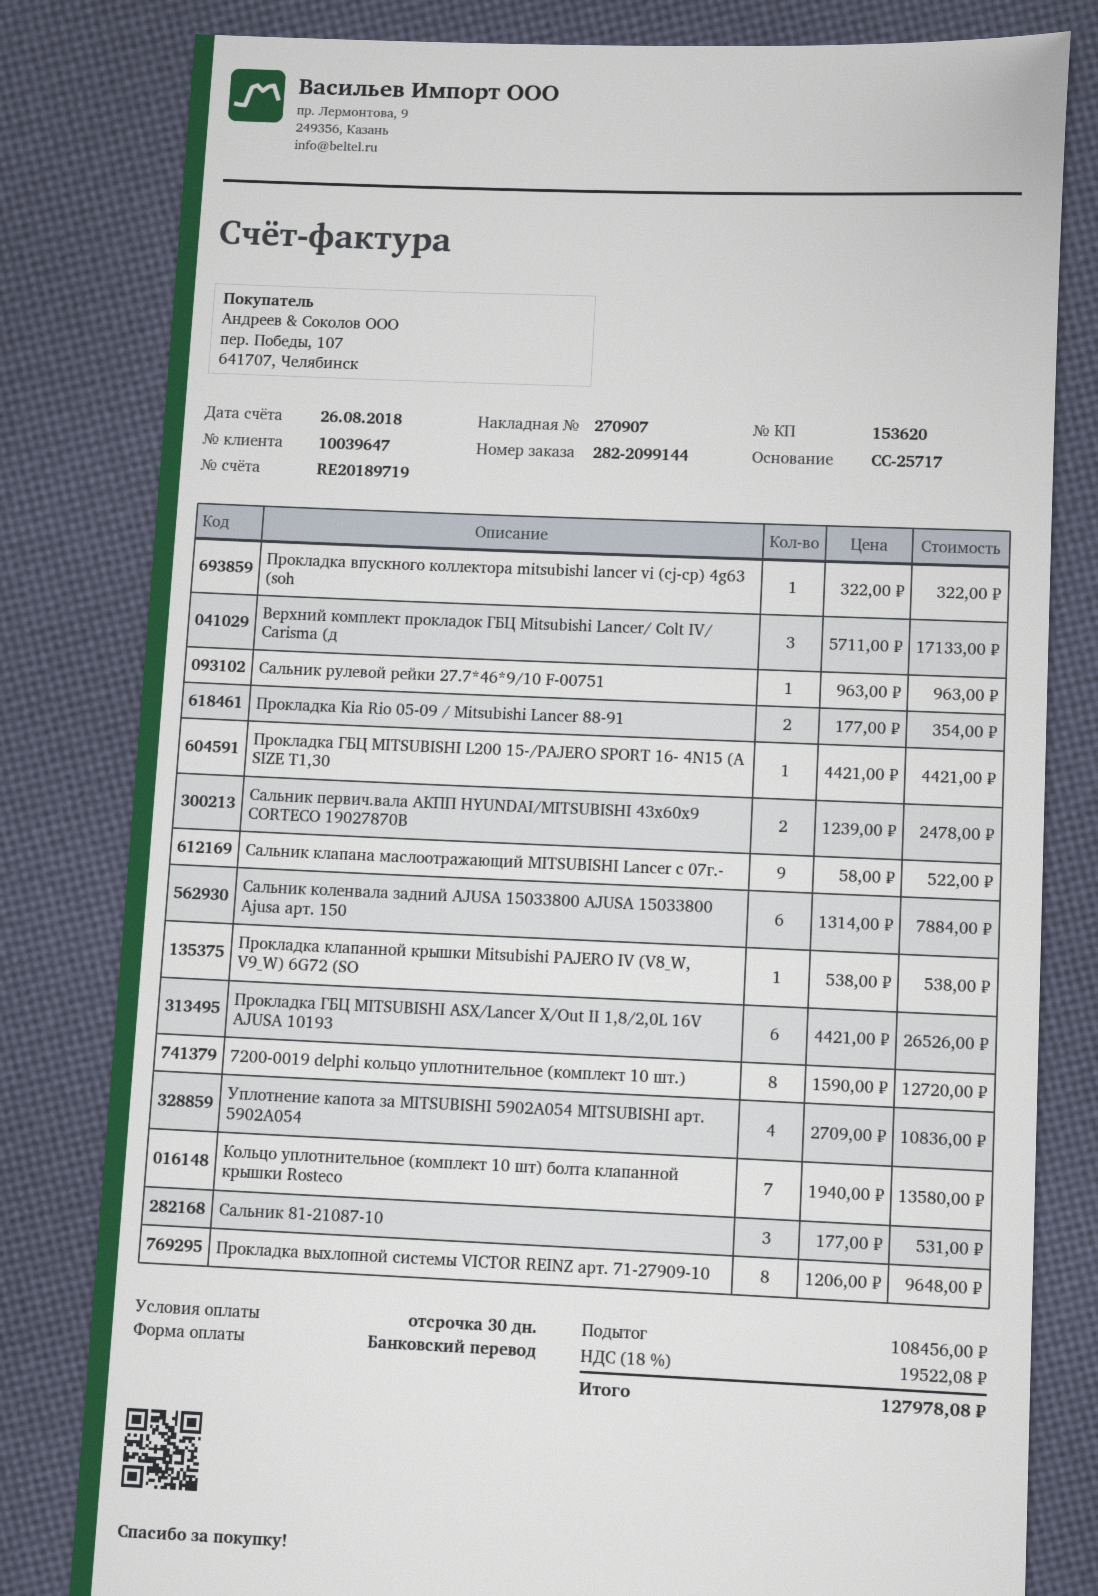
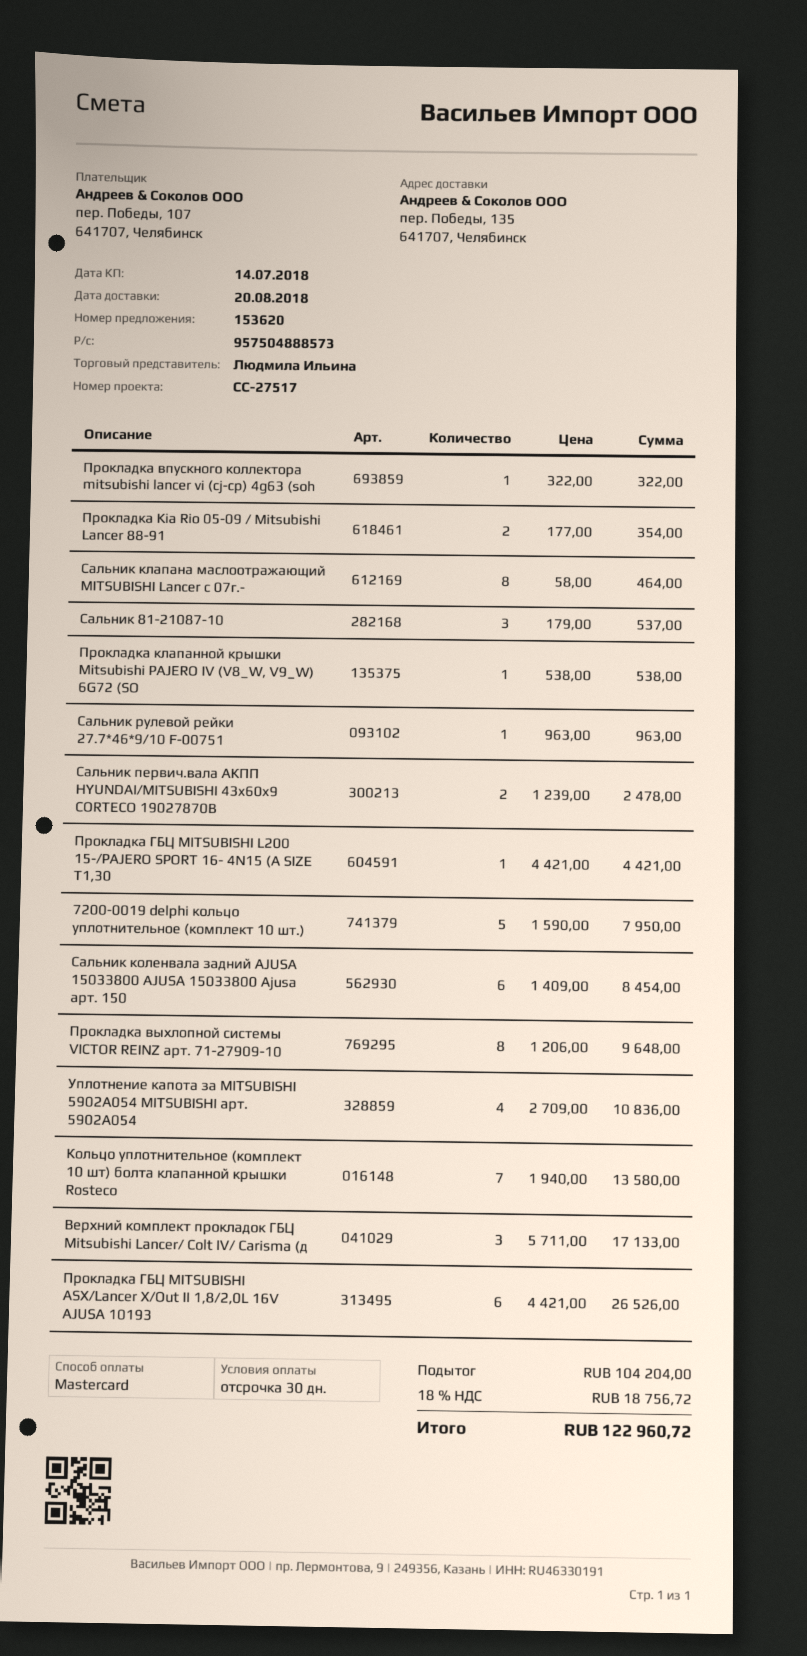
reference: CC-25717 -> CC-27517
payment method: bank transfer -> Mastercard
Сальник клапана маслоотражающий MITSUBISHI Lancer с 07г.-: 9 x 58.00 = 522.00 -> 8 x 58.00 = 464.00
Сальник коленвала задний AJUSA 15033800 AJUSA 15033800 Ajusa арт. 150: 6 x 1314.00 = 7884.00 -> 6 x 1409.00 = 8454.00
7200-0019 delphi кольцо уплотнительное (комплект 10 шт.): 8 x 1590.00 = 12720.00 -> 5 x 1590.00 = 7950.00
Сальник 81-21087-10: 3 x 177.00 = 531.00 -> 3 x 179.00 = 537.00
subtotal: 108456.00 -> 104204.00
tax: 18% = 19522.08 -> 18% = 18756.72
total: 127978.08 -> 122960.72

